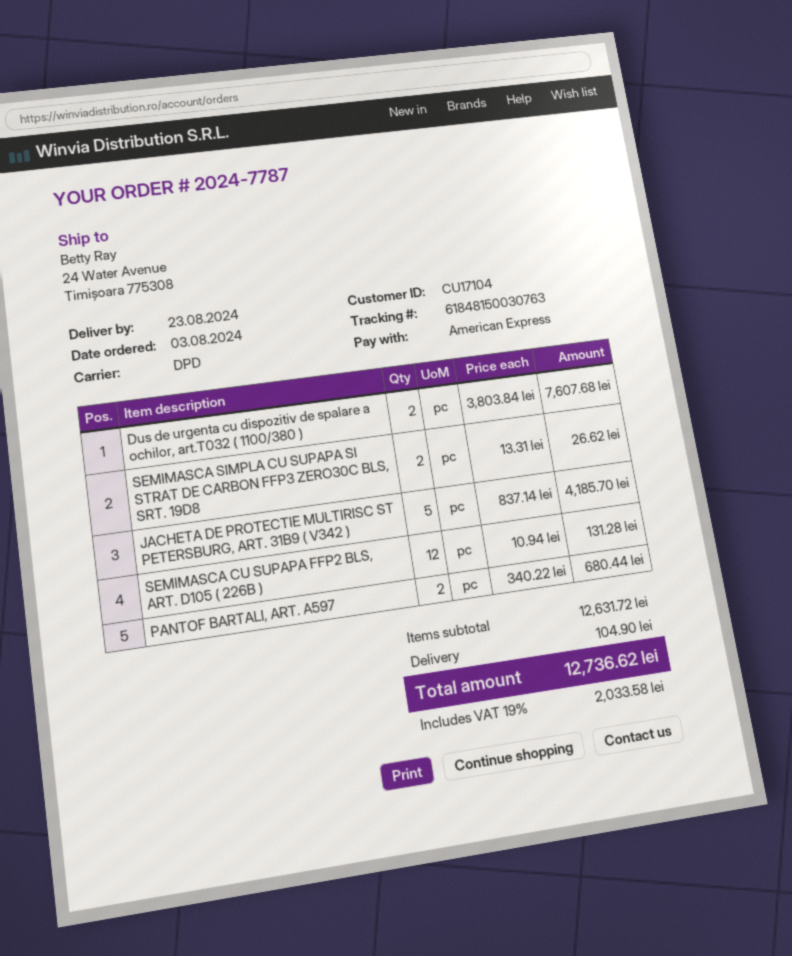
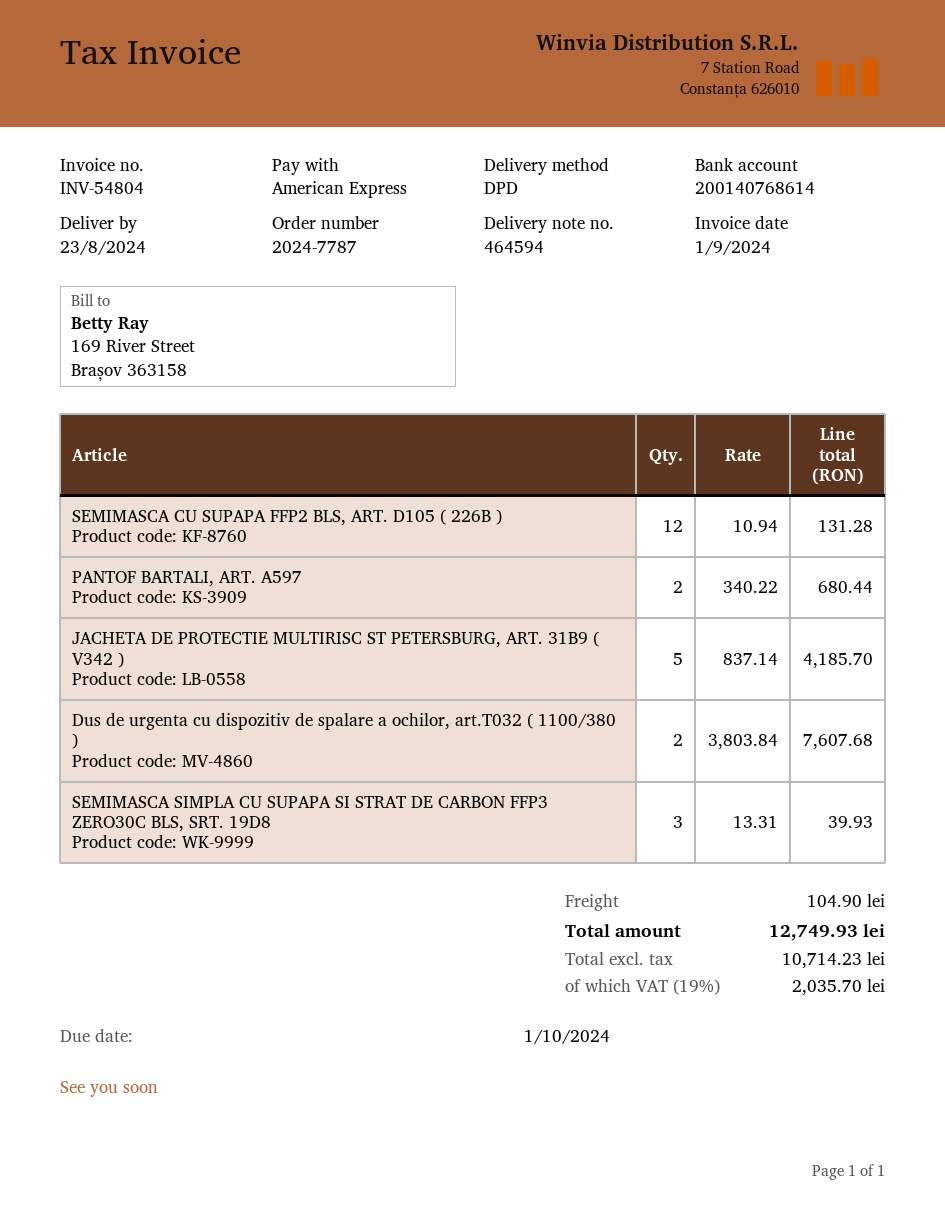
SEMIMASCA SIMPLA CU SUPAPA SI STRAT DE CARBON FFP3 ZERO30C BLS, SRT. 19D8: 2 x 13.31 = 26.62 -> 3 x 13.31 = 39.93
tax: 19% = 2033.58 -> 19% = 2035.70
total: 12736.62 -> 12749.93

